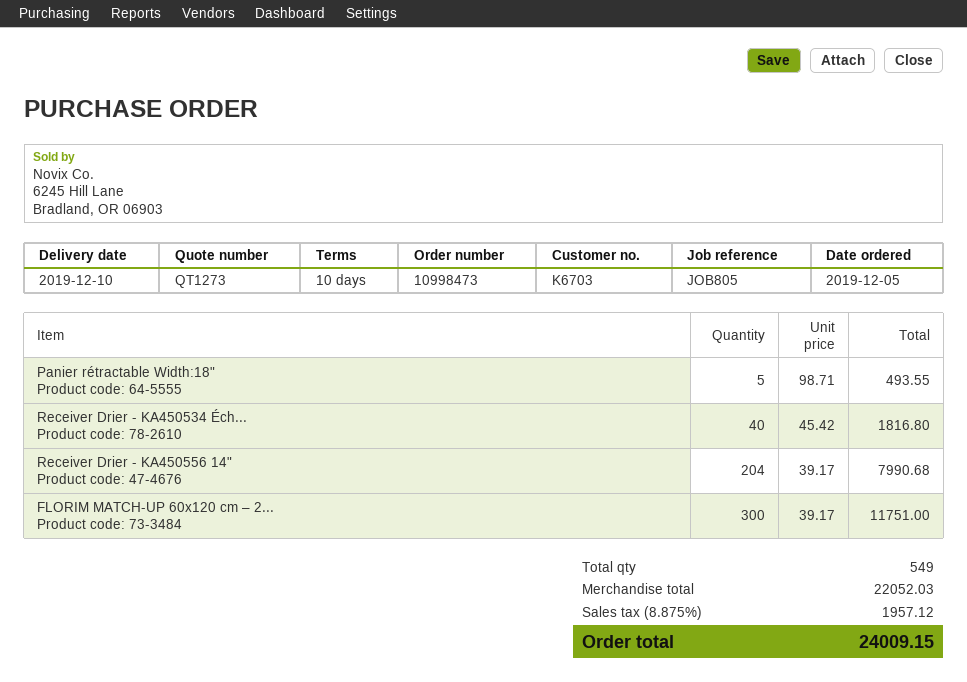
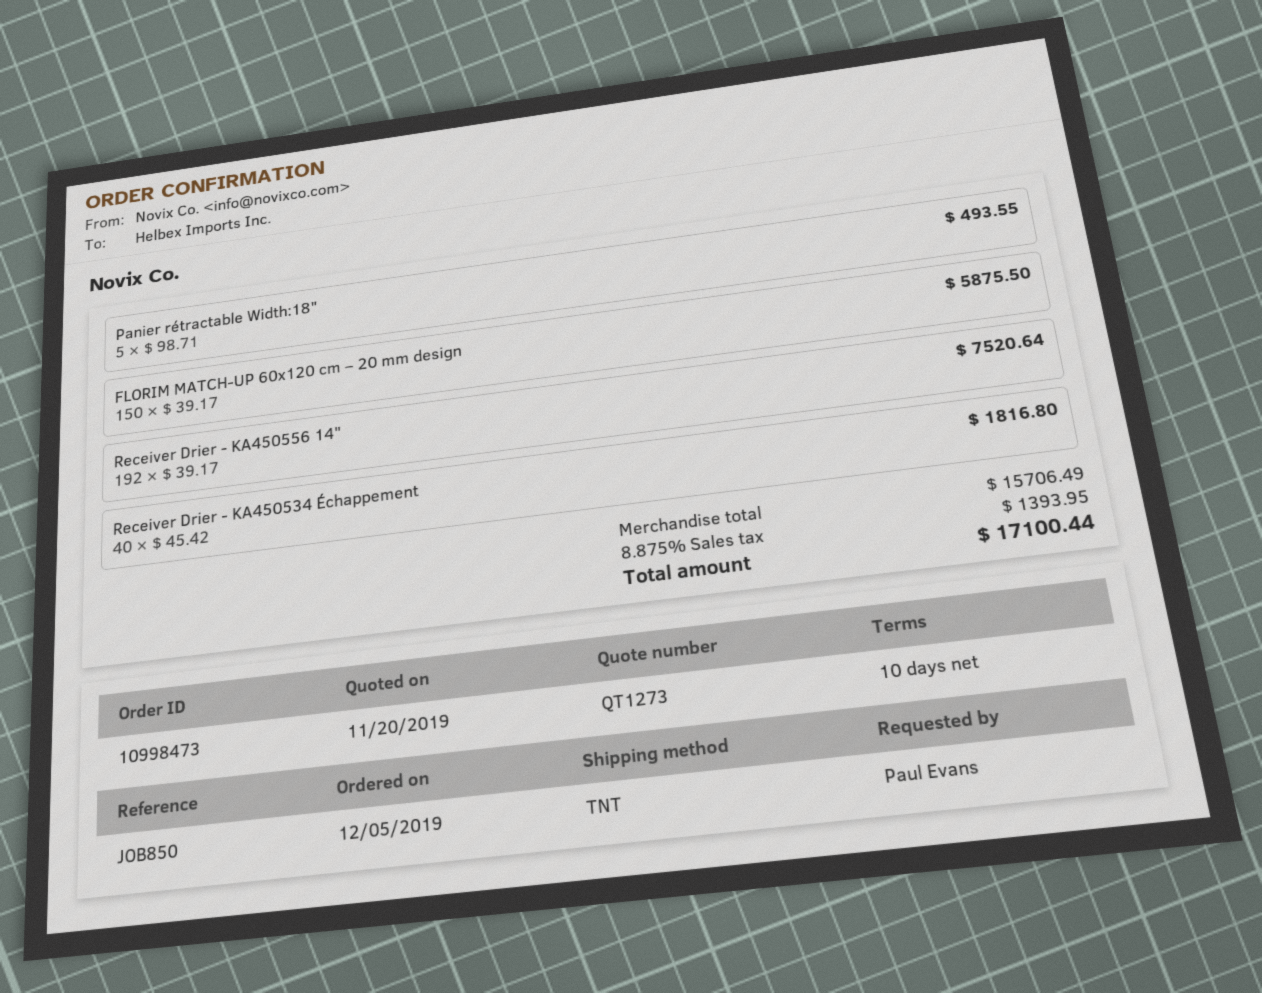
reference: JOB805 -> JOB850
Receiver Drier - KA450556 14": 204 x 39.17 = 7990.68 -> 192 x 39.17 = 7520.64
FLORIM MATCH-UP 60x120 cm – 2...: 300 x 39.17 = 11751.00 -> 150 x 39.17 = 5875.50
subtotal: 22052.03 -> 15706.49
tax: 8.875% = 1957.12 -> 8.875% = 1393.95
total: 24009.15 -> 17100.44

